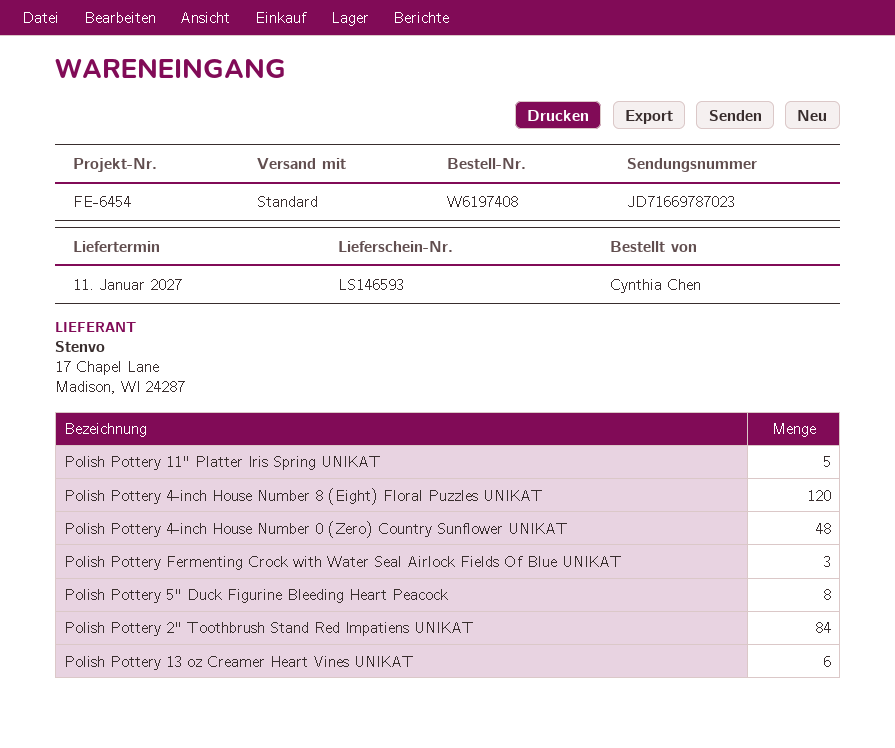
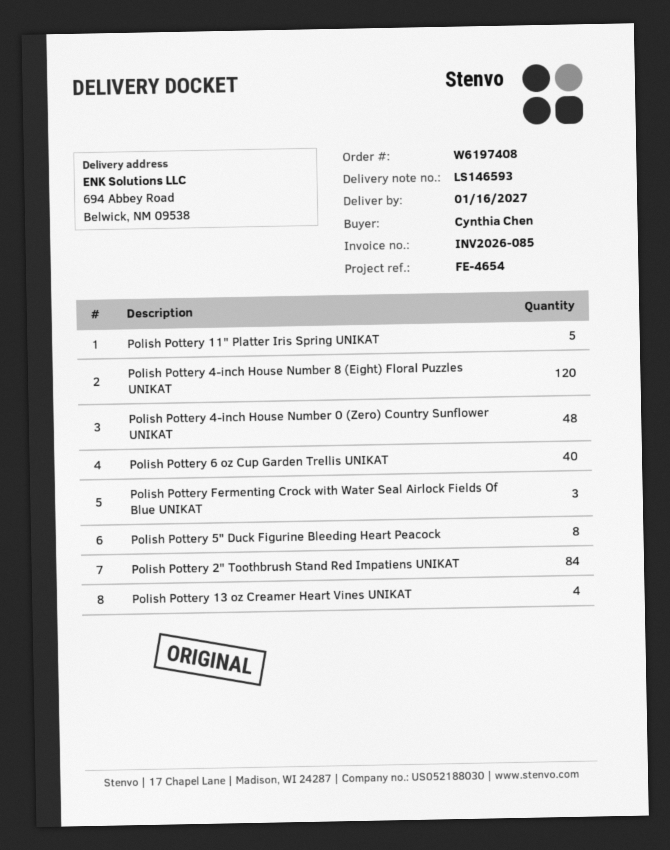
delivery date: 2027-01-11 -> 2027-01-16
reference: FE-6454 -> FE-4654
Polish Pottery 13 oz Creamer Heart Vines UNIKAT: 6 -> 4
Polish Pottery 6 oz Cup Garden Trellis UNIKAT: none -> 40

